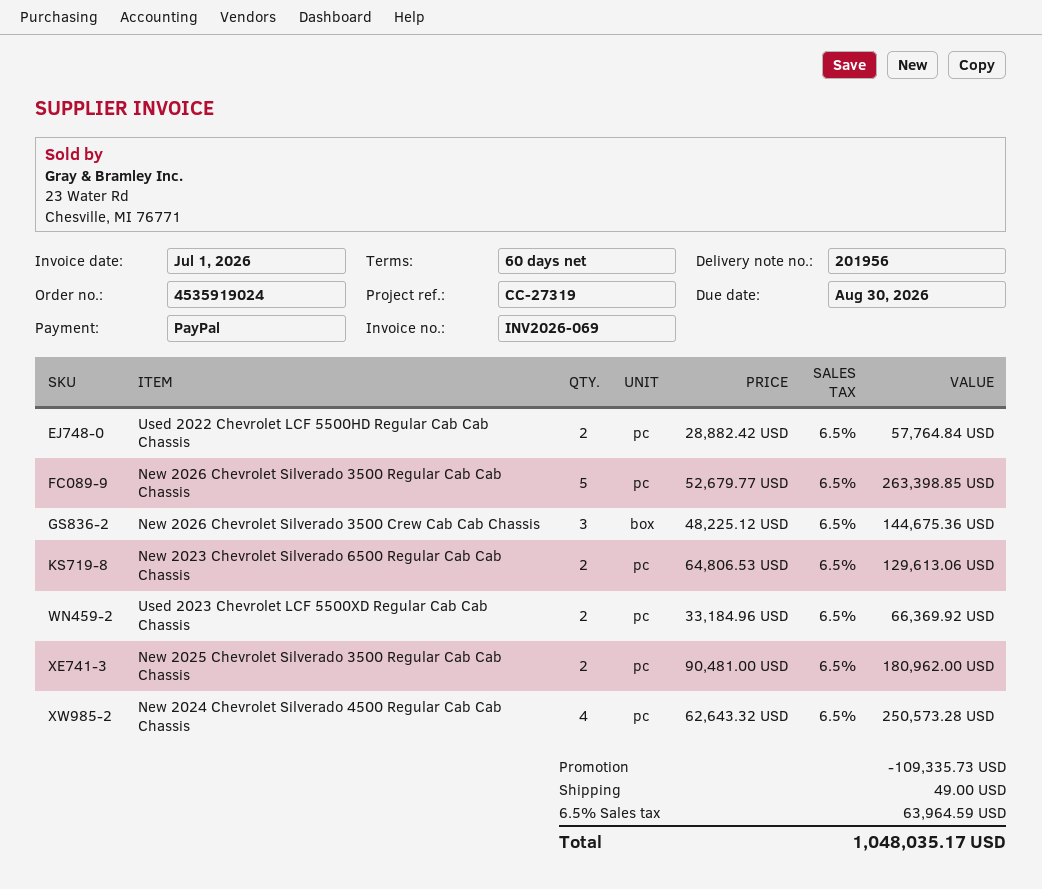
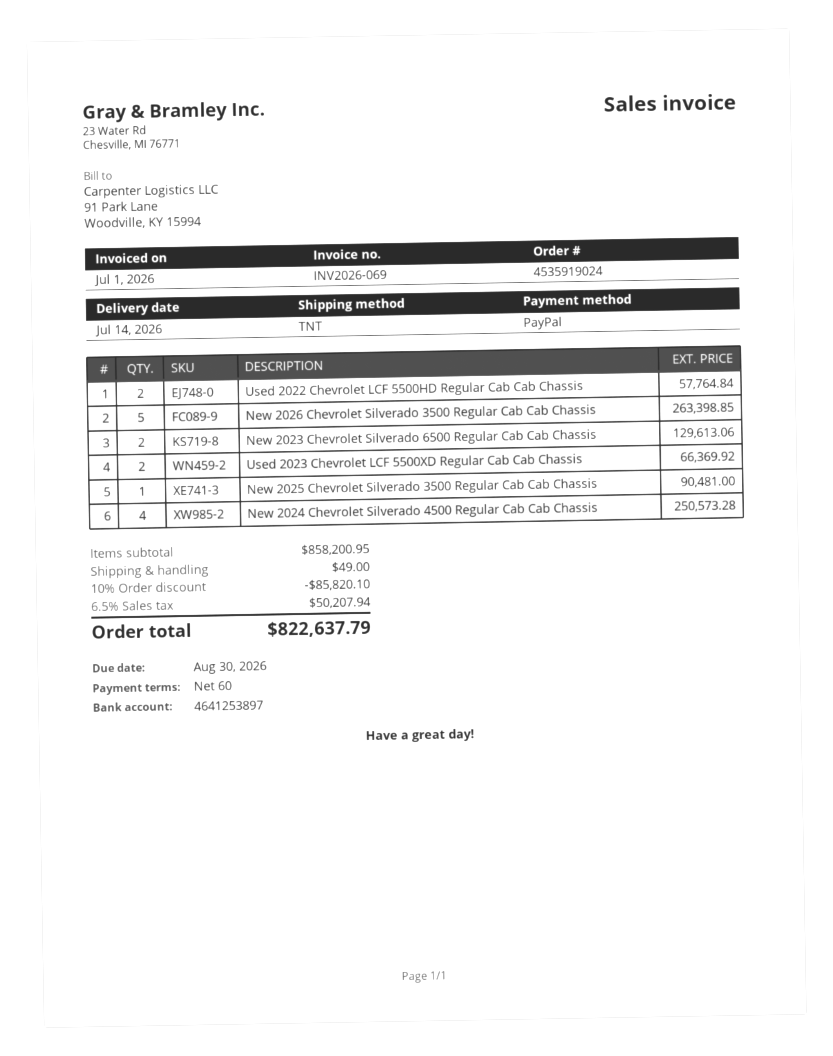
New 2026 Chevrolet Silverado 3500 Crew Cab Cab Chassis: 3 for 144675.36 -> none
New 2025 Chevrolet Silverado 3500 Regular Cab Cab Chassis: 2 for 180962.00 -> 1 for 90481.00
discount: 109335.73 -> 85820.10
tax: 6.5% = 63964.59 -> 6.5% = 50207.94
total: 1048035.17 -> 822637.79

